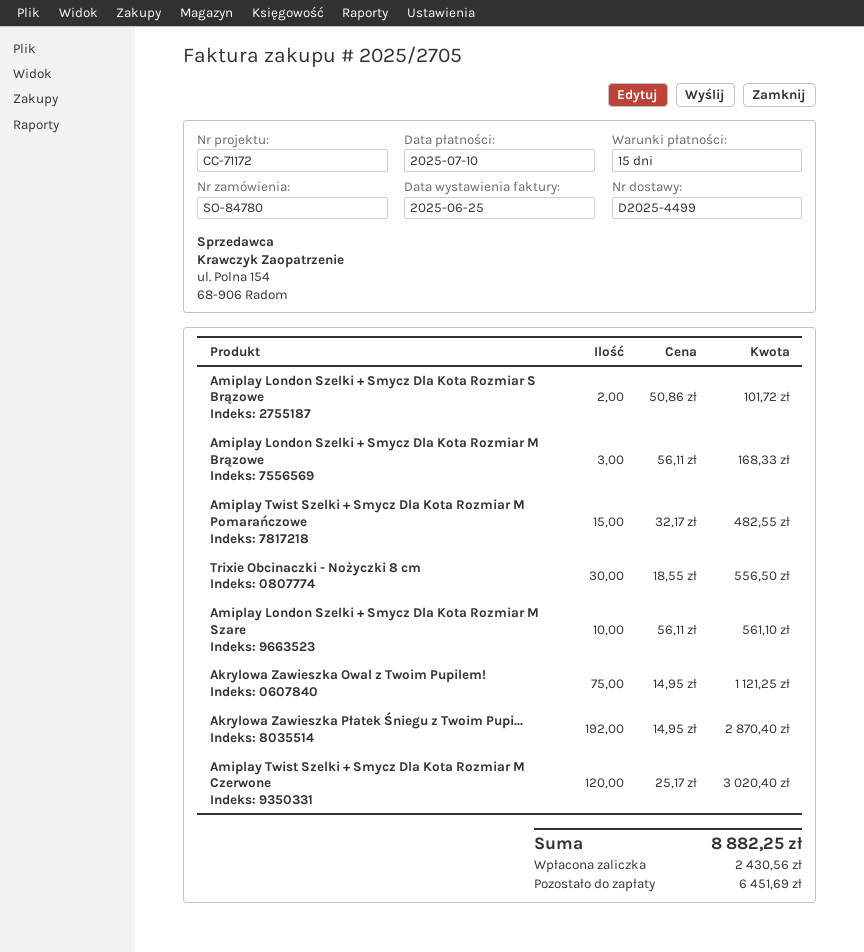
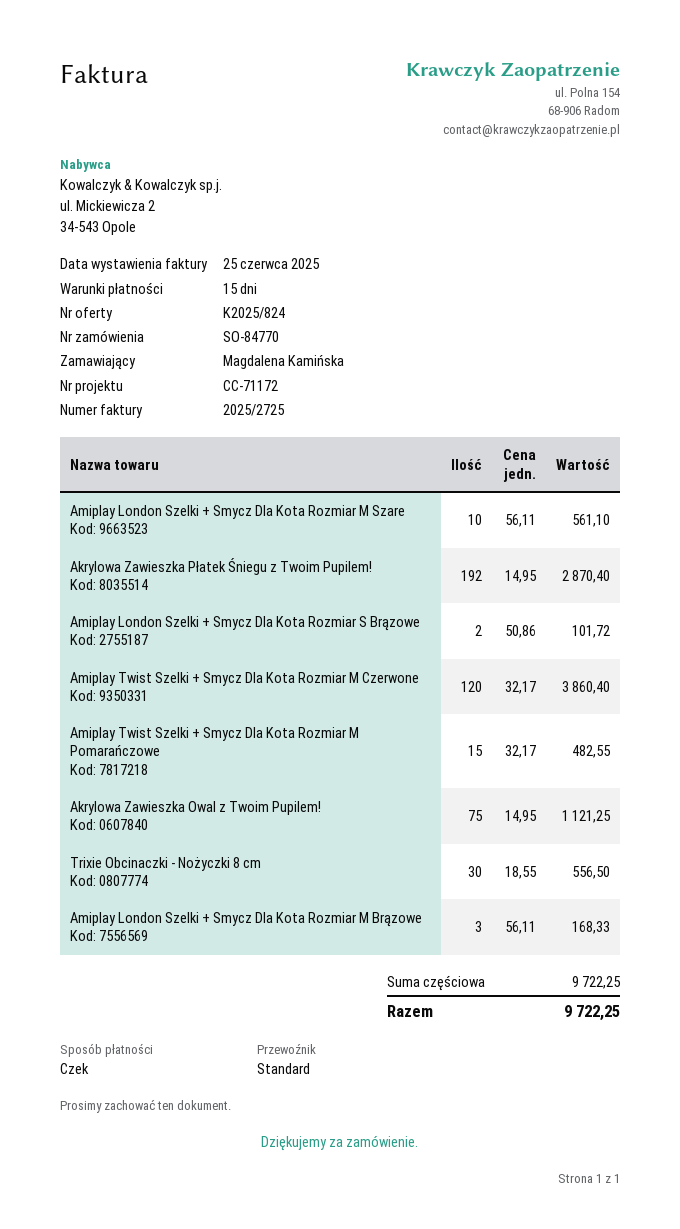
order number: SO-84780 -> SO-84770
invoice number: 2025/2705 -> 2025/2725
Amiplay Twist Szelki + Smycz Dla Kota Rozmiar M Czerwone: 120 x 25.17 = 3020.40 -> 120 x 32.17 = 3860.40
total: 8882.25 -> 9722.25

